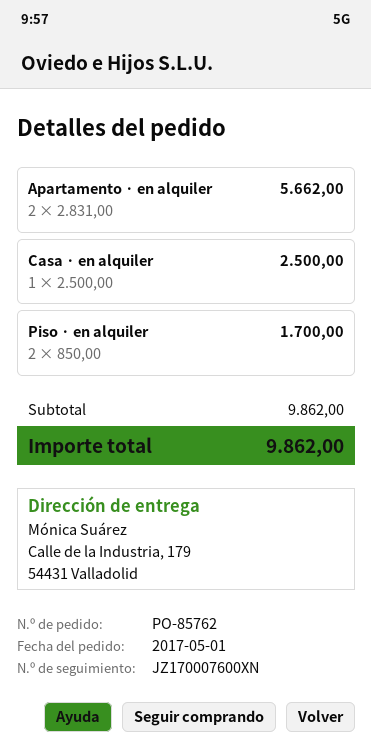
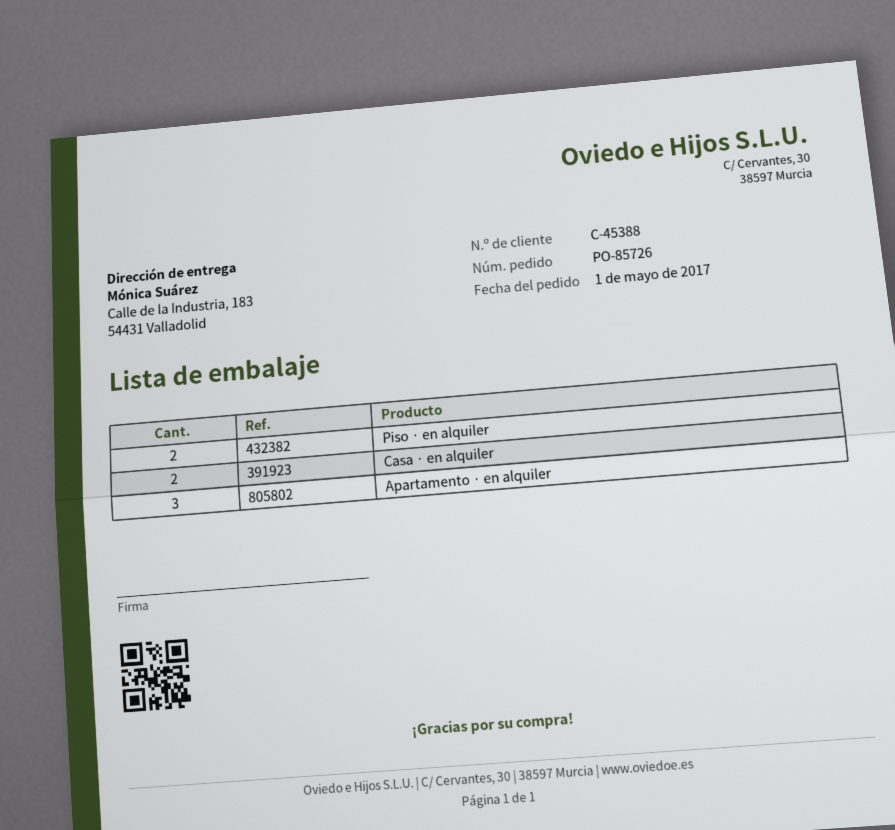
order number: PO-85762 -> PO-85726
ship to: Calle de la Industria, 179, 54431 Valladolid -> Calle de la Industria, 183, 54431 Valladolid
Apartamento · en alquiler: 2 -> 3
Casa · en alquiler: 1 -> 2

